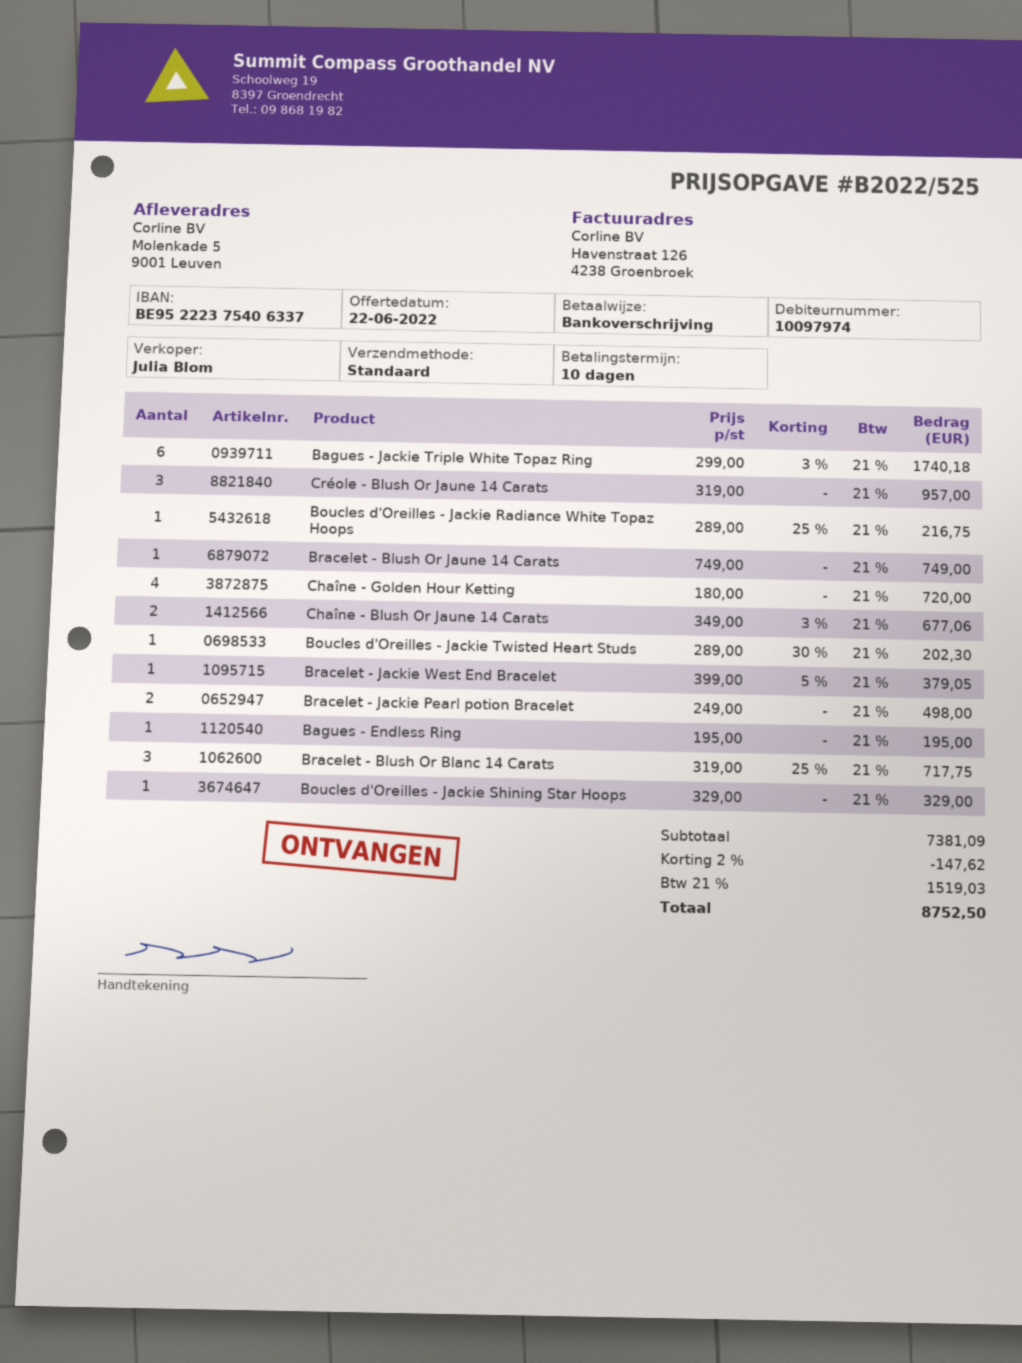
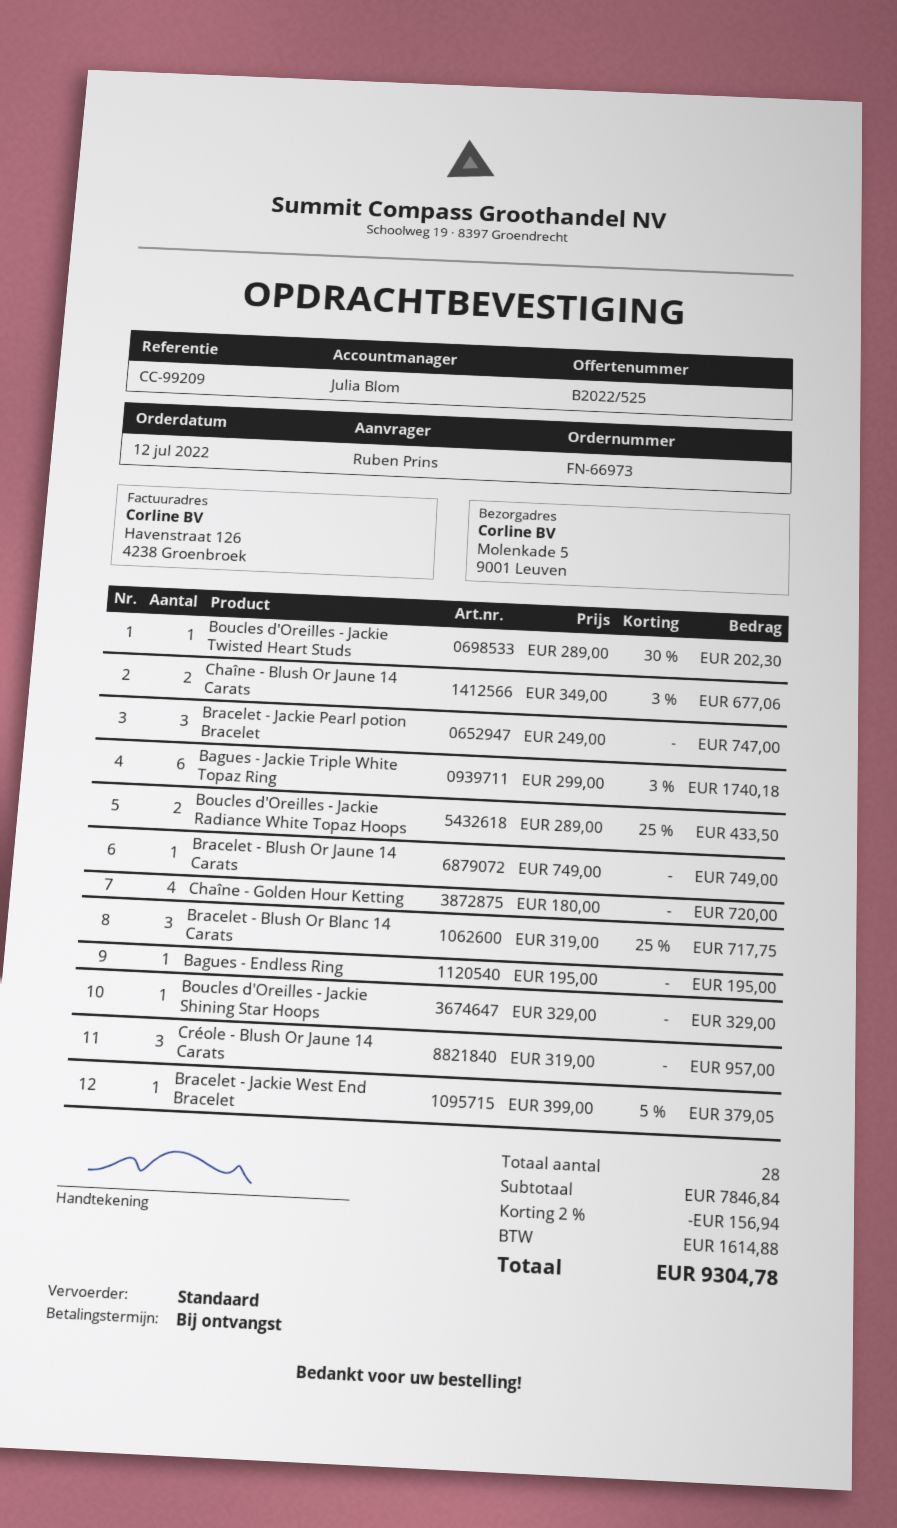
payment terms: 10 days -> on receipt
Boucles d'Oreilles - Jackie Radiance White Topaz Hoops: 1 x 289.00 - 25% = 216.75 -> 2 x 289.00 - 25% = 433.50
Bracelet - Jackie Pearl potion Bracelet: 2 x 249.00 = 498.00 -> 3 x 249.00 = 747.00
subtotal: 7381.09 -> 7846.84
discount: 2% = 147.62 -> 2% = 156.94
tax: 1519.03 -> 1614.88
total: 8752.50 -> 9304.78

